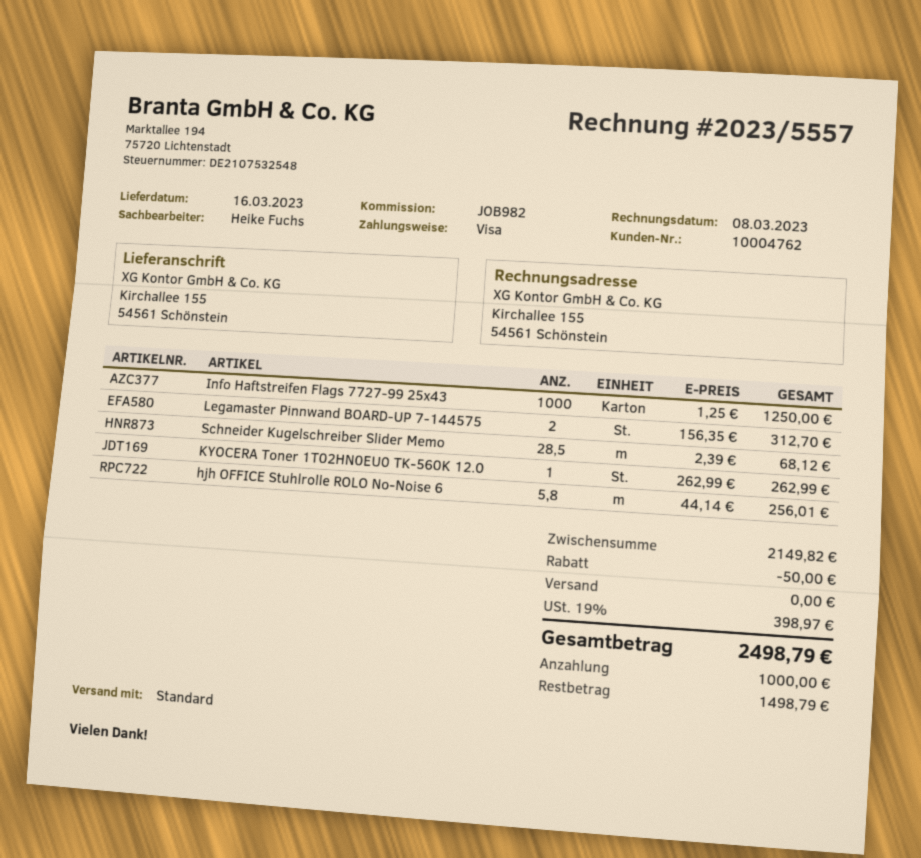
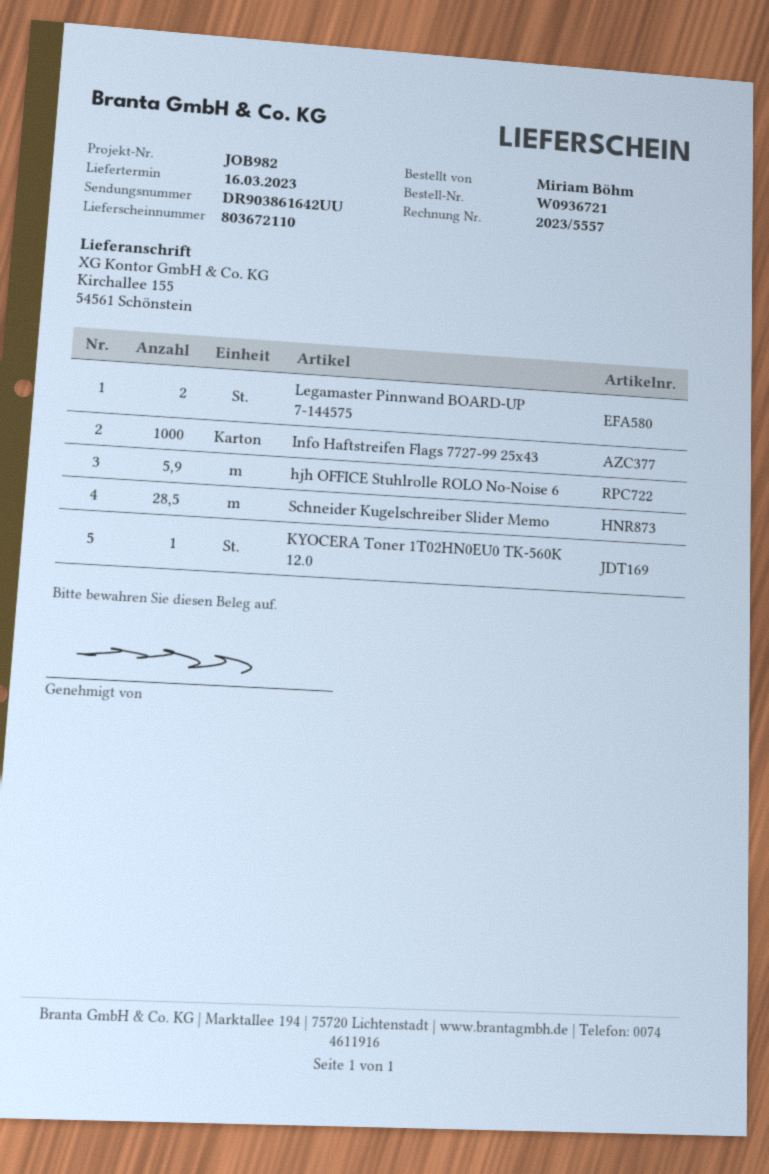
hjh OFFICE Stuhlrolle ROLO No-Noise 6: 5.8 -> 5.9

